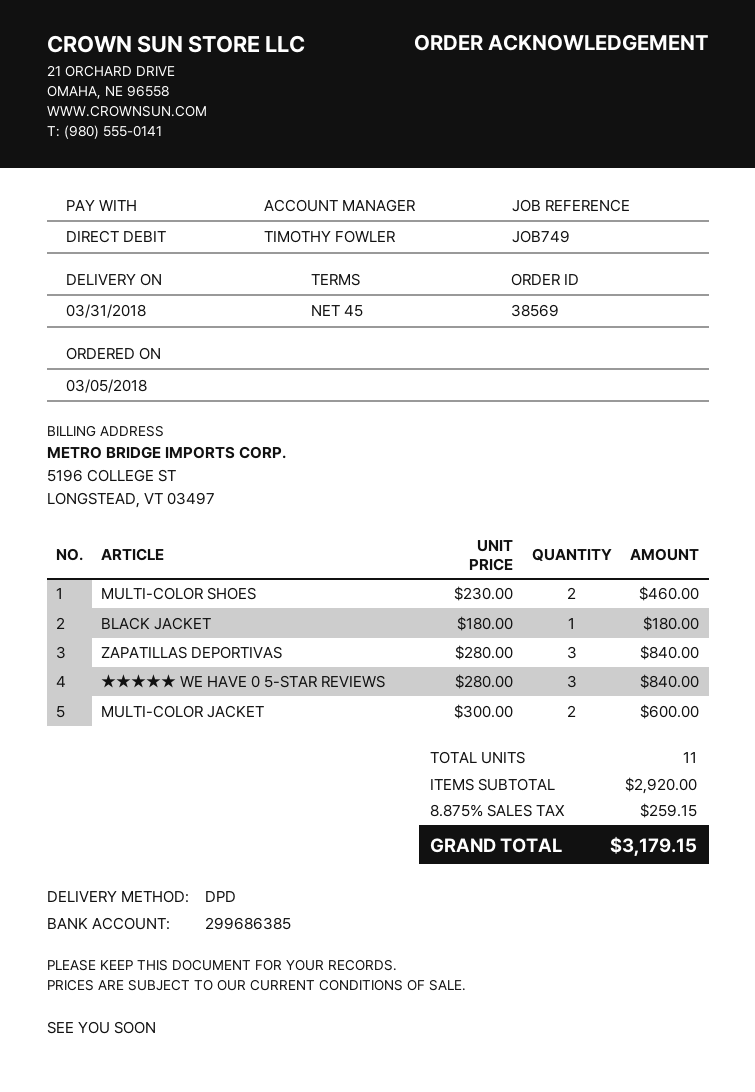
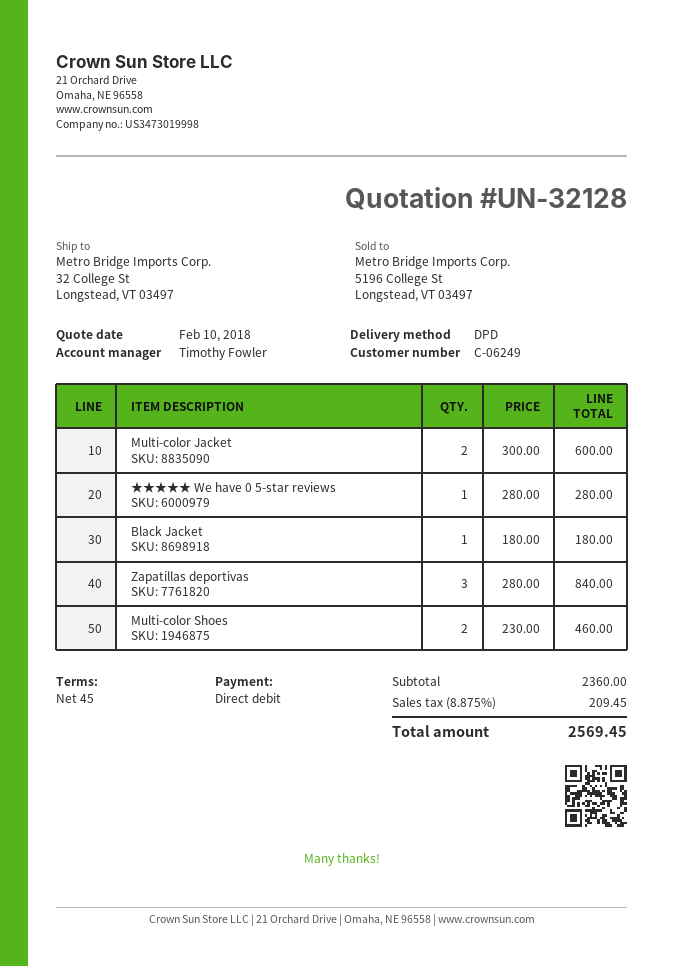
★★★★★ WE HAVE 0 5-STAR REVIEWS: 3 x 280.00 = 840.00 -> 1 x 280.00 = 280.00
subtotal: 2920.00 -> 2360.00
tax: 8.875% = 259.15 -> 8.875% = 209.45
total: 3179.15 -> 2569.45

